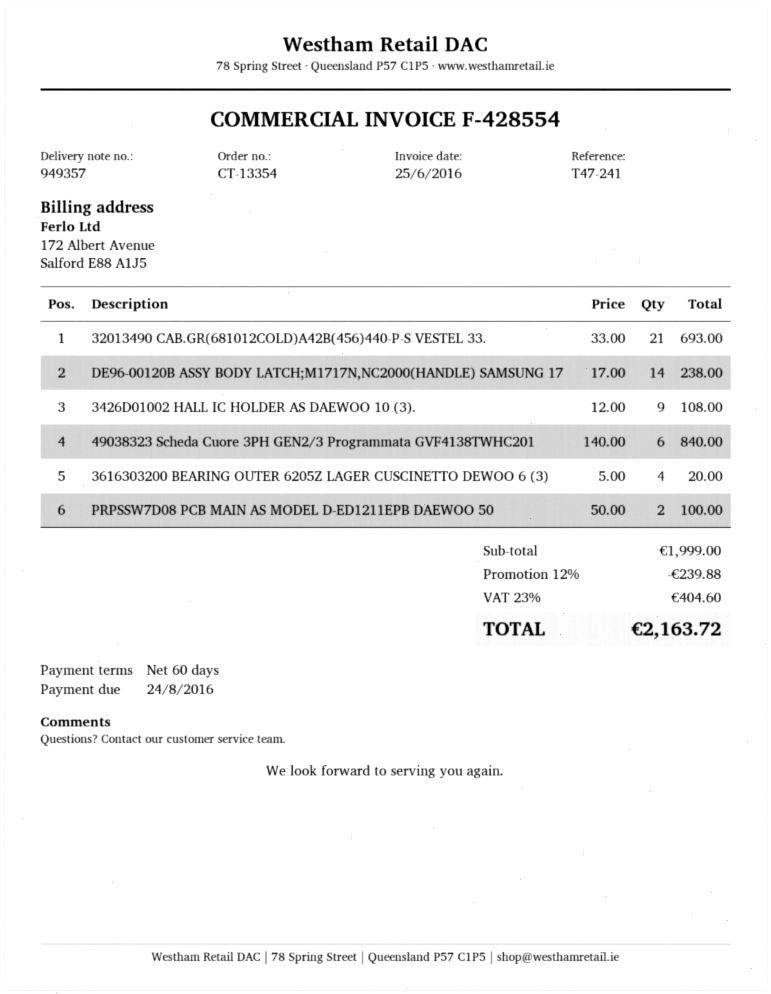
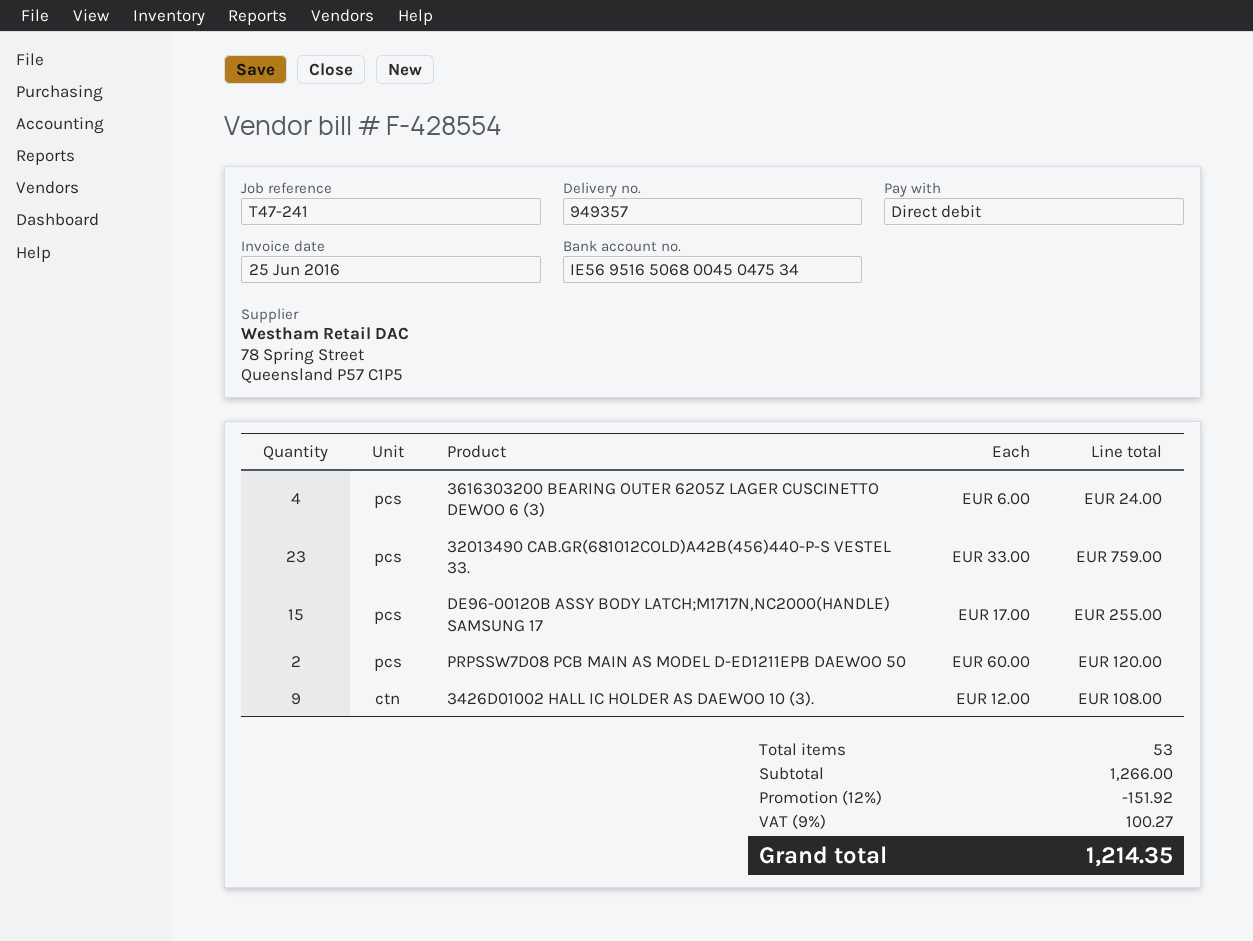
32013490 CAB.GR(681012COLD)A42B(456)440-P-S VESTEL 33.: 21 x 33.00 = 693.00 -> 23 x 33.00 = 759.00
DE96-00120B ASSY BODY LATCH;M1717N,NC2000(HANDLE) SAMSUNG 17: 14 x 17.00 = 238.00 -> 15 x 17.00 = 255.00
49038323 Scheda Cuore 3PH GEN2/3 Programmata GVF4138TWHC201: 6 x 140.00 = 840.00 -> none
3616303200 BEARING OUTER 6205Z LAGER CUSCINETTO DEWOO 6 (3): 4 x 5.00 = 20.00 -> 4 x 6.00 = 24.00
PRPSSW7D08 PCB MAIN AS MODEL D-ED1211EPB DAEWOO 50: 2 x 50.00 = 100.00 -> 2 x 60.00 = 120.00
subtotal: 1999.00 -> 1266.00
discount: 12% = 239.88 -> 12% = 151.92
tax: 23% = 404.60 -> 9% = 100.27
total: 2163.72 -> 1214.35

